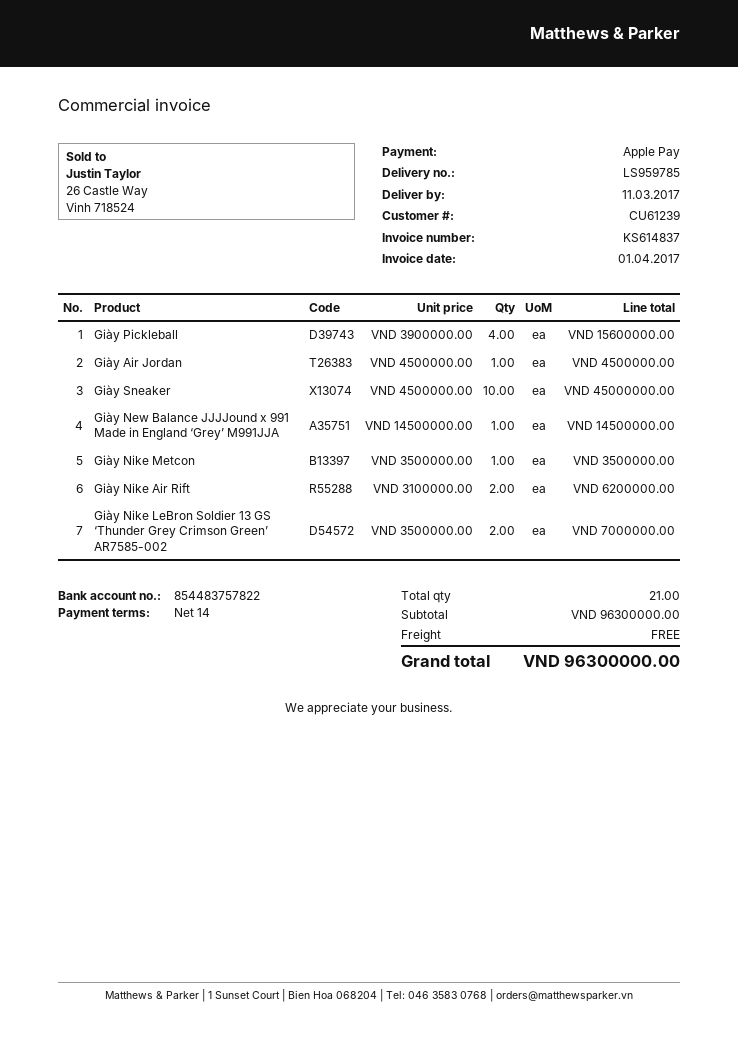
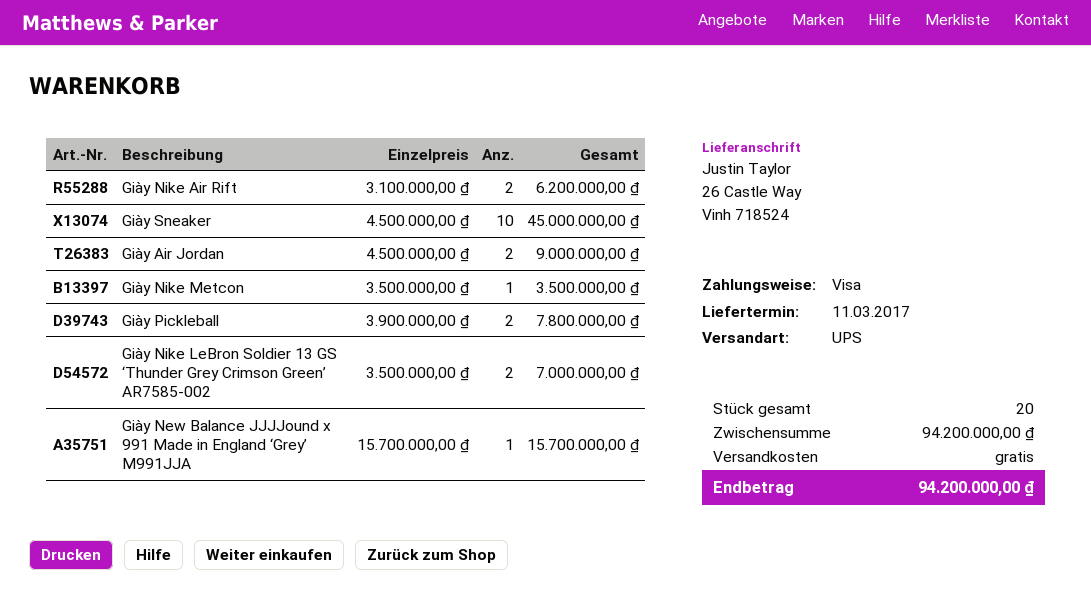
payment method: Apple Pay -> Visa
Giày Pickleball: 4 x 3900000.00 = 15600000.00 -> 2 x 3900000.00 = 7800000.00
Giày Air Jordan: 1 x 4500000.00 = 4500000.00 -> 2 x 4500000.00 = 9000000.00
Giày New Balance JJJJound x 991 Made in England ‘Grey’ M991JJA: 1 x 14500000.00 = 14500000.00 -> 1 x 15700000.00 = 15700000.00
total quantity: 21 -> 20
subtotal: 96300000.00 -> 94200000.00
total: 96300000.00 -> 94200000.00

